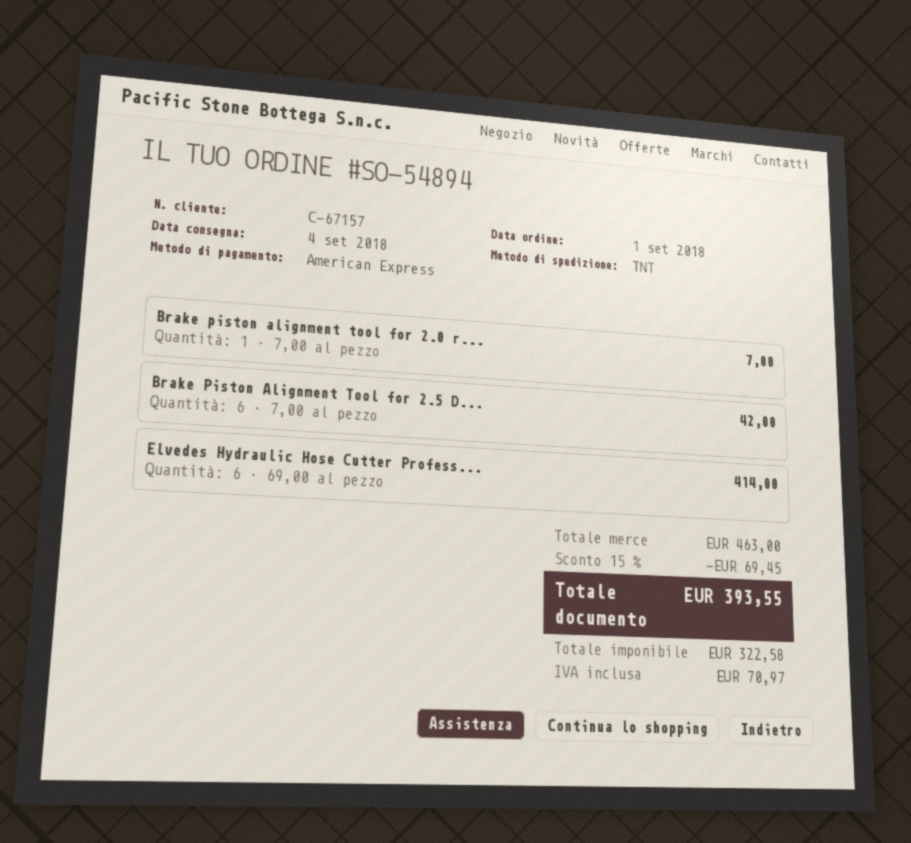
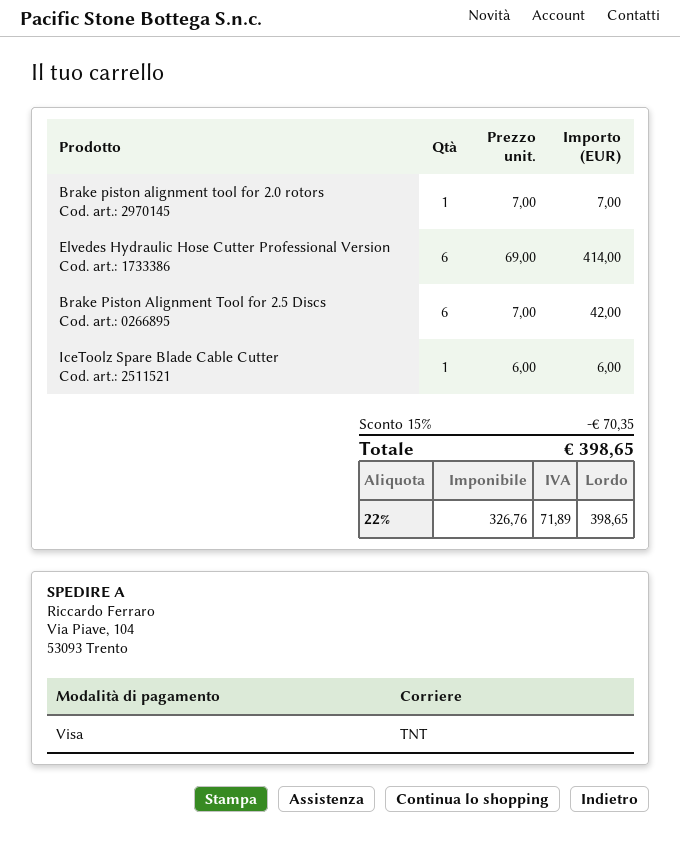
payment method: American Express -> Visa
IceToolz Spare Blade Cable Cutter: none -> 1 x 6.00 = 6.00
discount: 15% = 69.45 -> 15% = 70.35
net: 322.58 -> 326.76
tax: 70.97 -> 71.89
total: 393.55 -> 398.65

